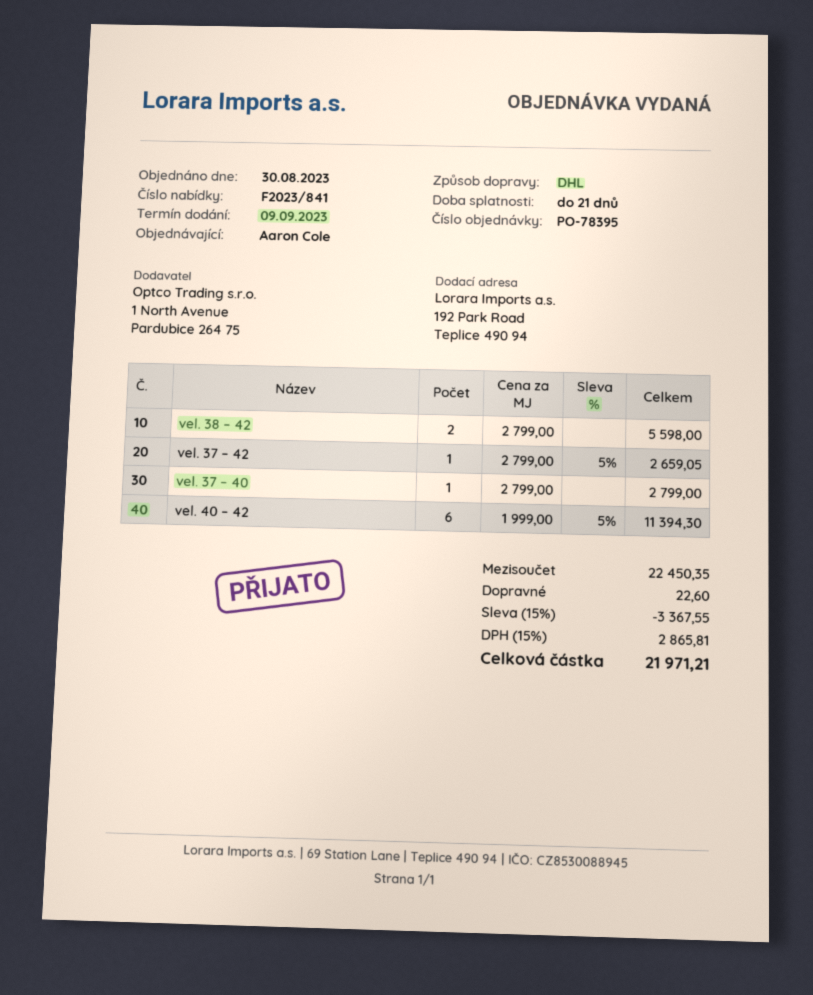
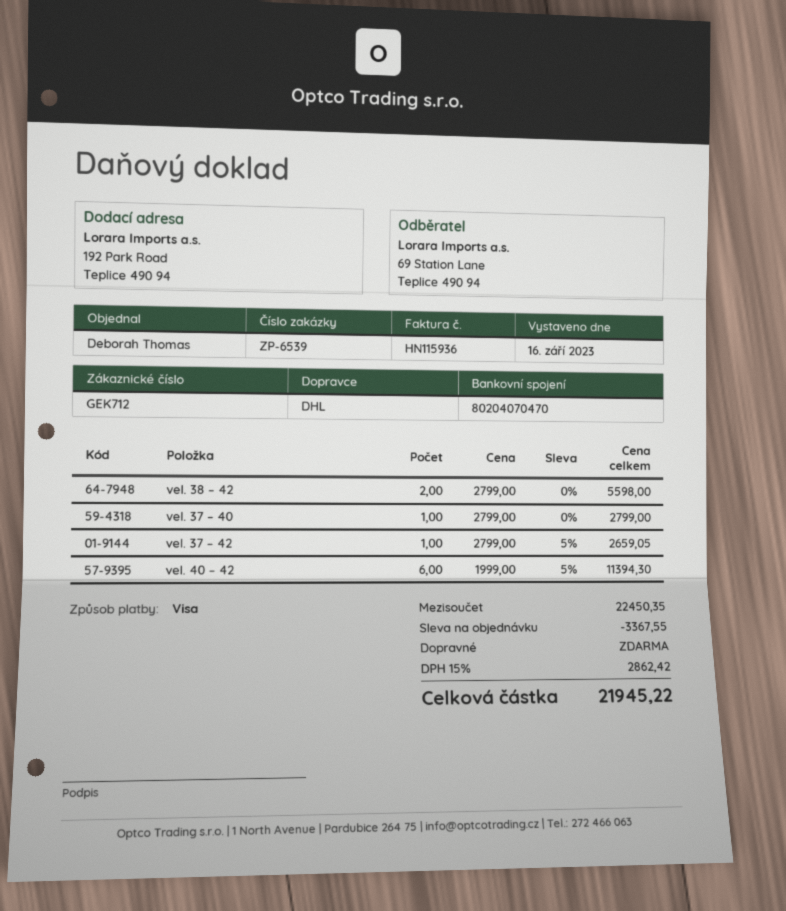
ordered by: Aaron Cole -> Deborah Thomas
shipping: 22.60 -> 0.00
tax: 15% = 2865.81 -> 15% = 2862.42
total: 21971.21 -> 21945.22

